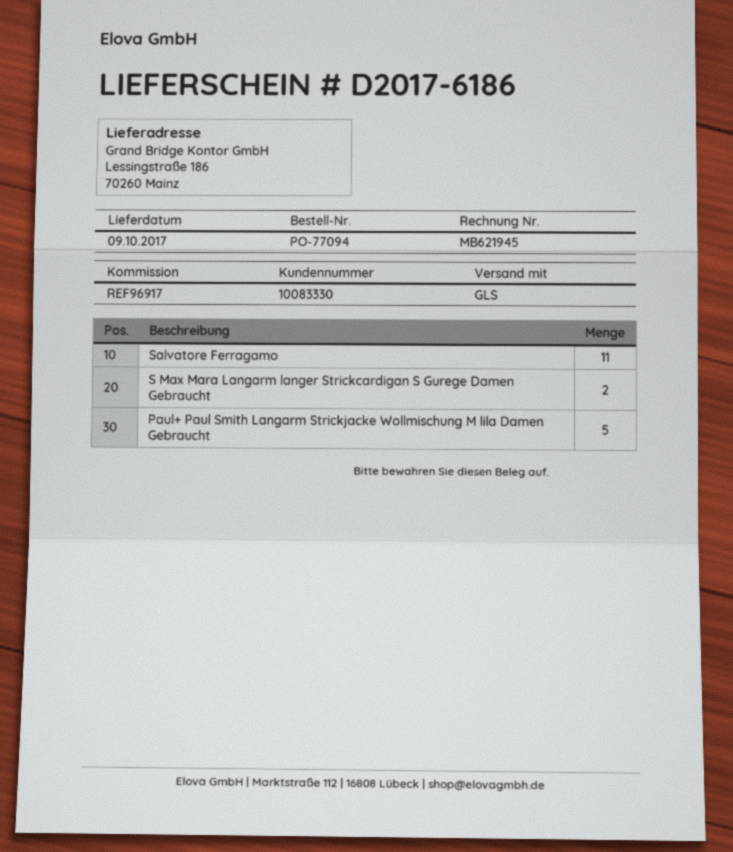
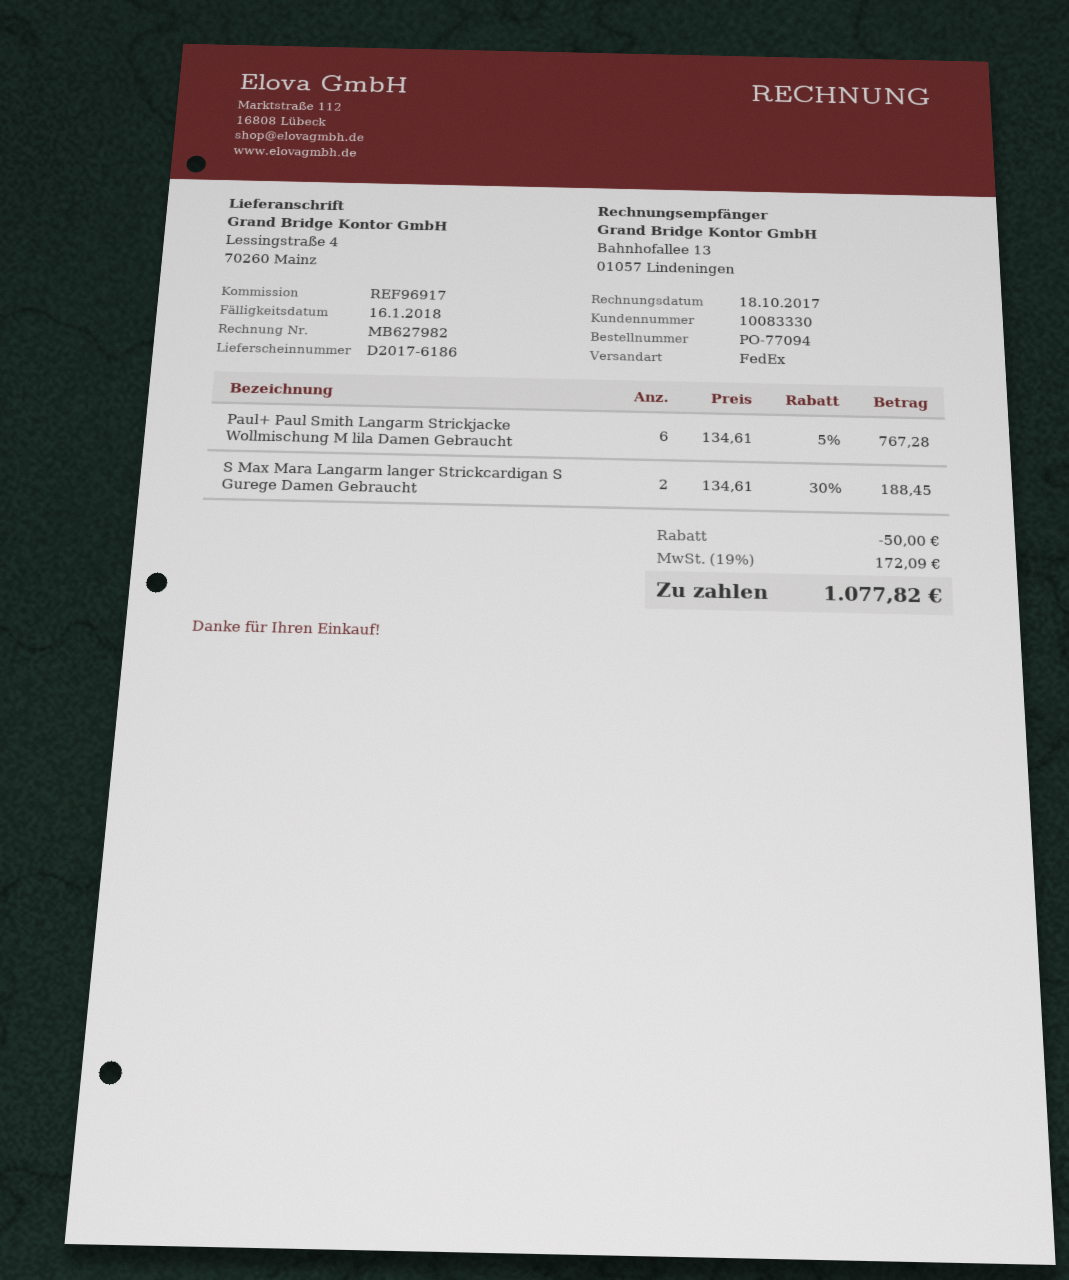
invoice number: MB621945 -> MB627982
shipping method: GLS -> FedEx
ship to: Lessingstraße 186, 70260 Mainz -> Lessingstraße 4, 70260 Mainz
Salvatore Ferragamo: 11 -> none
Paul+ Paul Smith Langarm Strickjacke Wollmischung M lila Damen Gebraucht: 5 -> 6

